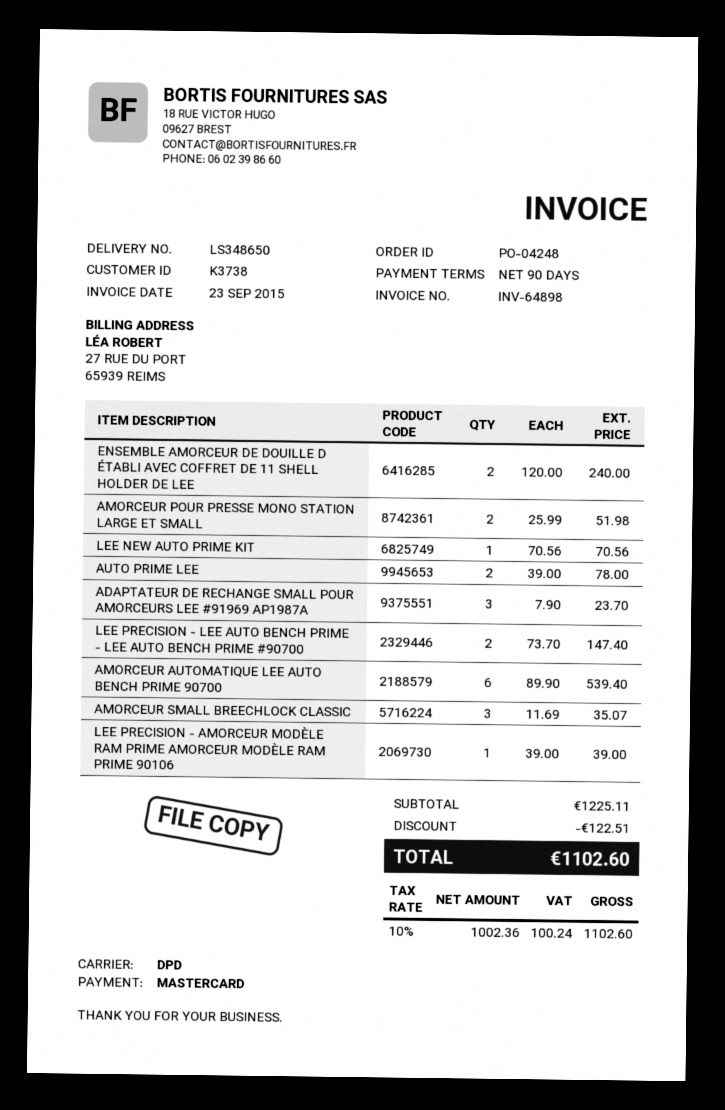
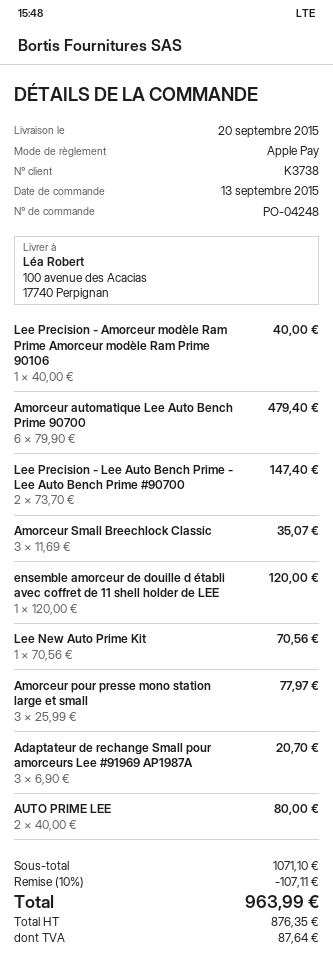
payment method: Mastercard -> Apple Pay
ENSEMBLE AMORCEUR DE DOUILLE D ÉTABLI AVEC COFFRET DE 11 SHELL HOLDER DE LEE: 2 x 120.00 = 240.00 -> 1 x 120.00 = 120.00
AMORCEUR POUR PRESSE MONO STATION LARGE ET SMALL: 2 x 25.99 = 51.98 -> 3 x 25.99 = 77.97
AUTO PRIME LEE: 2 x 39.00 = 78.00 -> 2 x 40.00 = 80.00
ADAPTATEUR DE RECHANGE SMALL POUR AMORCEURS LEE #91969 AP1987A: 3 x 7.90 = 23.70 -> 3 x 6.90 = 20.70
AMORCEUR AUTOMATIQUE LEE AUTO BENCH PRIME 90700: 6 x 89.90 = 539.40 -> 6 x 79.90 = 479.40
LEE PRECISION - AMORCEUR MODÈLE RAM PRIME AMORCEUR MODÈLE RAM PRIME 90106: 1 x 39.00 = 39.00 -> 1 x 40.00 = 40.00
subtotal: 1225.11 -> 1071.10
discount: 122.51 -> 107.11
net: 1002.36 -> 876.35
tax: 100.24 -> 87.64
total: 1102.60 -> 963.99

